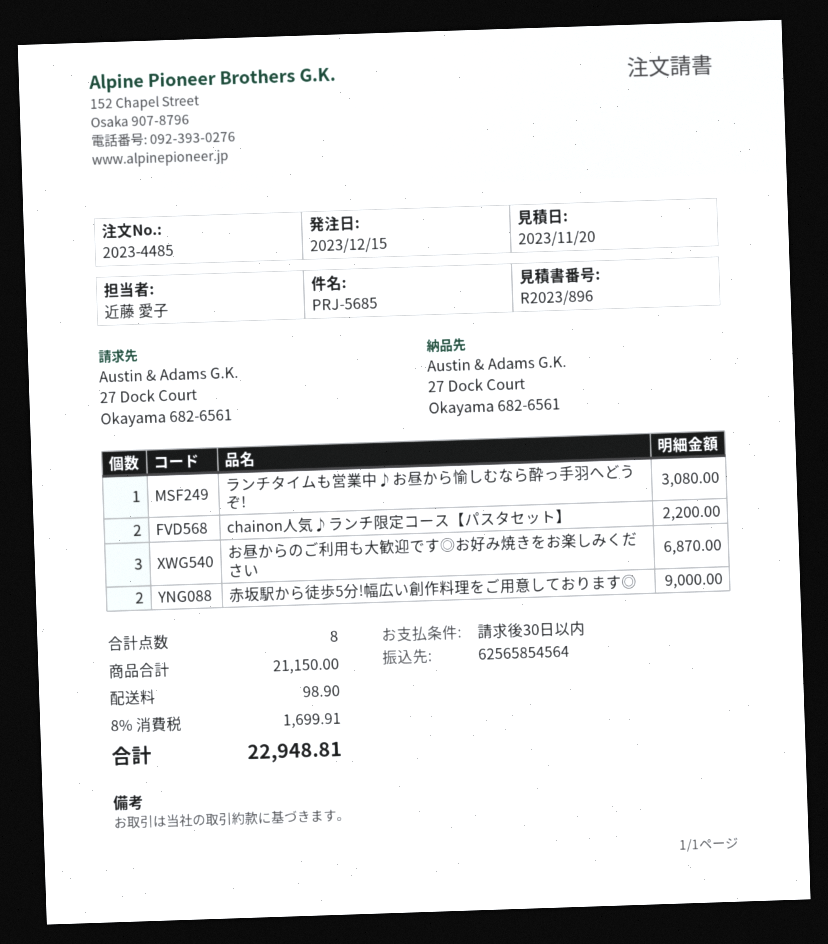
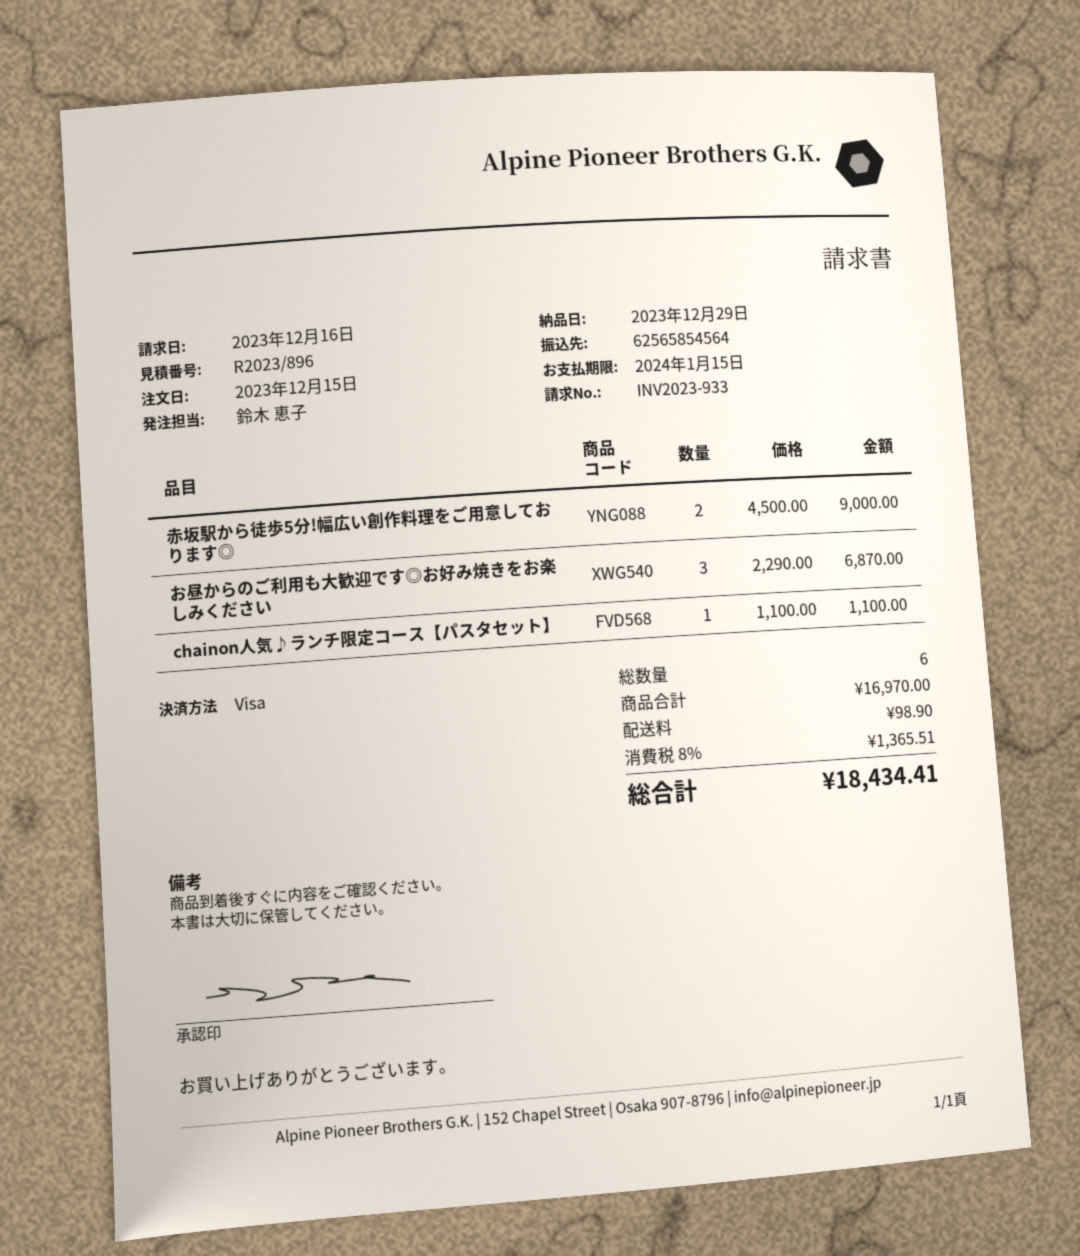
ランチタイムも営業中♪お昼から愉しむなら酔っ手羽へどうぞ!: 1 for 3080.00 -> none
chainon人気♪ランチ限定コース【パスタセット】: 2 for 2200.00 -> 1 for 1100.00
total quantity: 8 -> 6
subtotal: 21150.00 -> 16970.00
tax: 8% = 1699.91 -> 8% = 1365.51
total: 22948.81 -> 18434.41

